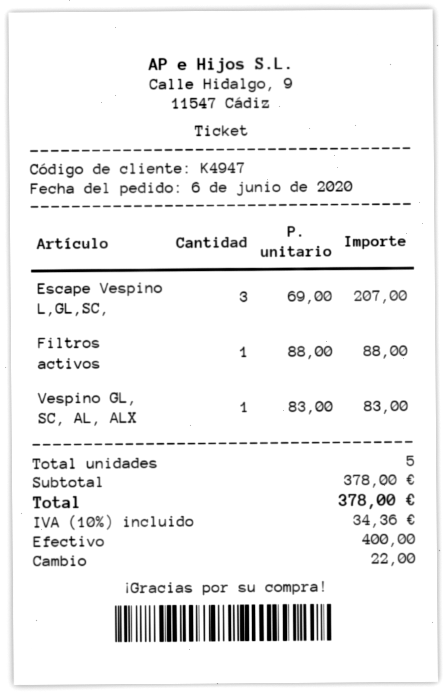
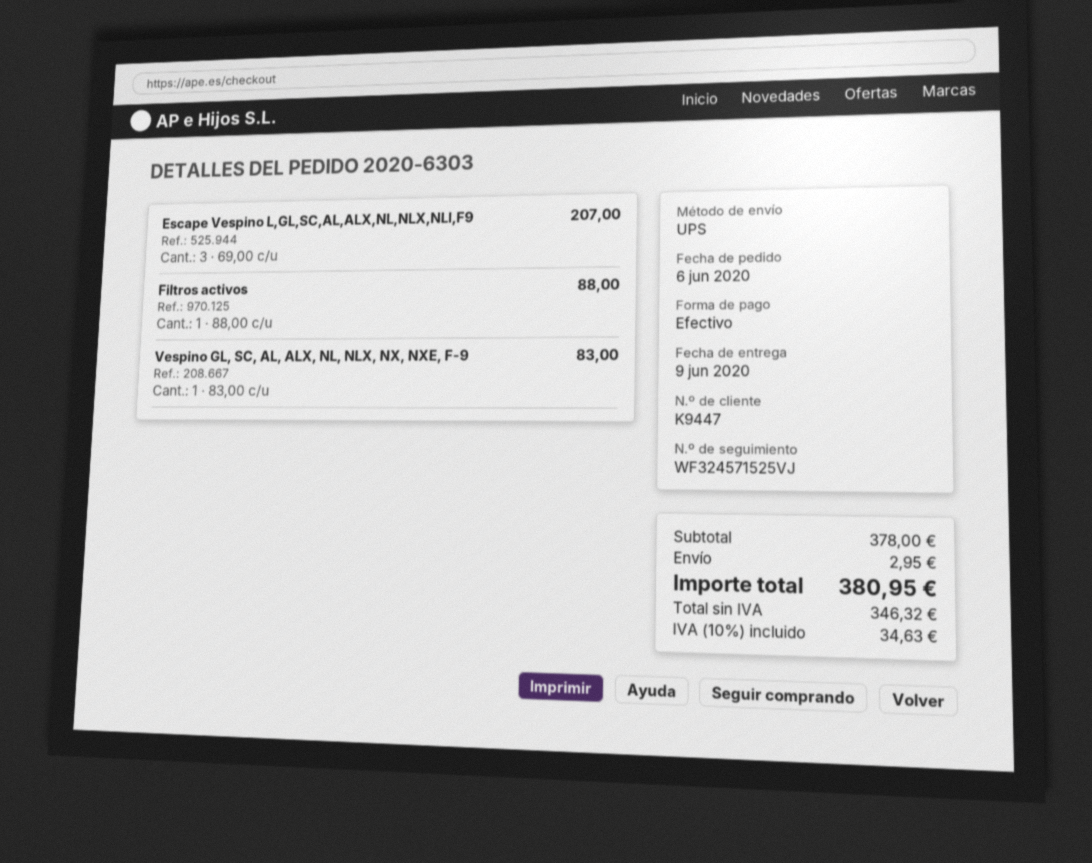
customer number: K4947 -> K9447
shipping: none -> 2.95
tax: 10% = 34.36 -> 10% = 34.63
total: 378.00 -> 380.95

